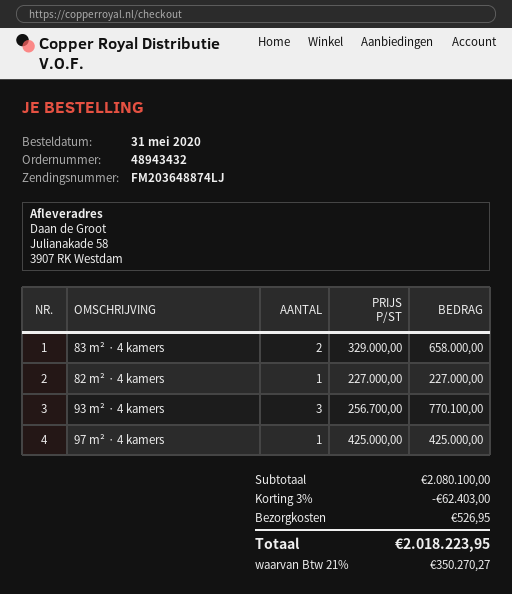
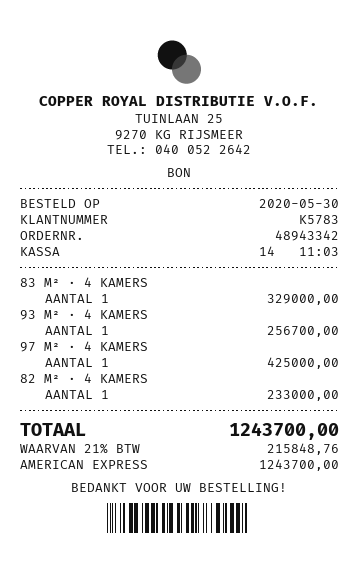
order number: 48943432 -> 48943342
order date: 2020-05-31 -> 2020-05-30
83 m² · 4 kamers: 2 for 658000.00 -> 1 for 329000.00
82 m² · 4 kamers: 1 for 227000.00 -> 1 for 233000.00
93 m² · 4 kamers: 3 for 770100.00 -> 1 for 256700.00
discount: 3% = 62403.00 -> none
shipping: 526.95 -> none
tax: 21% = 350270.27 -> 21% = 215848.76
total: 2018223.95 -> 1243700.00

